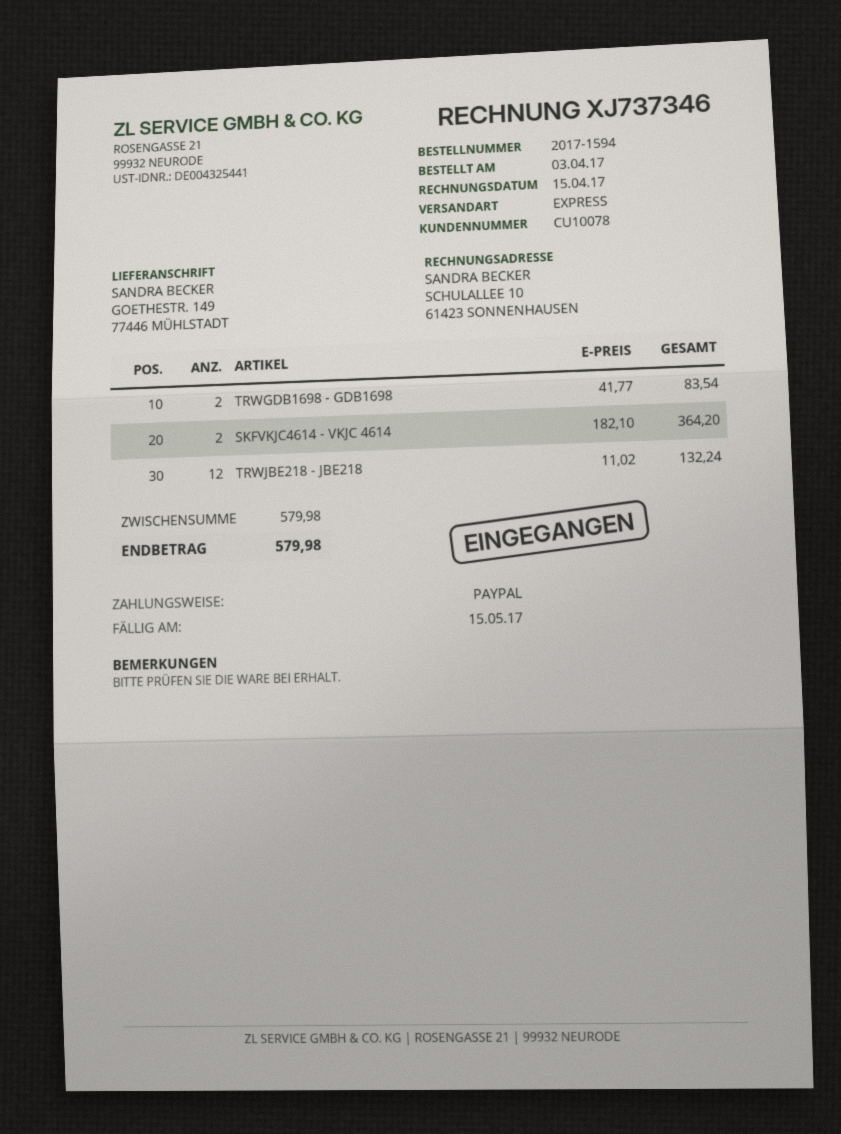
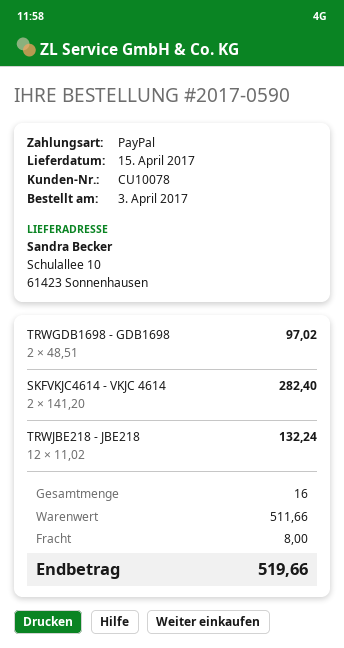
order number: 2017-1594 -> 2017-0590
ship to: GOETHESTR. 149, 77446 MÜHLSTADT -> Schulallee 10, 61423 Sonnenhausen
TRWGDB1698 - GDB1698: 2 x 41.77 = 83.54 -> 2 x 48.51 = 97.02
SKFVKJC4614 - VKJC 4614: 2 x 182.10 = 364.20 -> 2 x 141.20 = 282.40
subtotal: 579.98 -> 511.66
shipping: none -> 8.00
total: 579.98 -> 519.66

